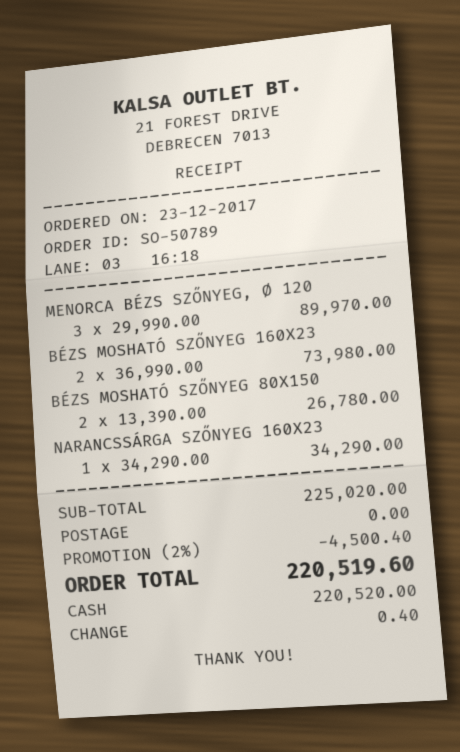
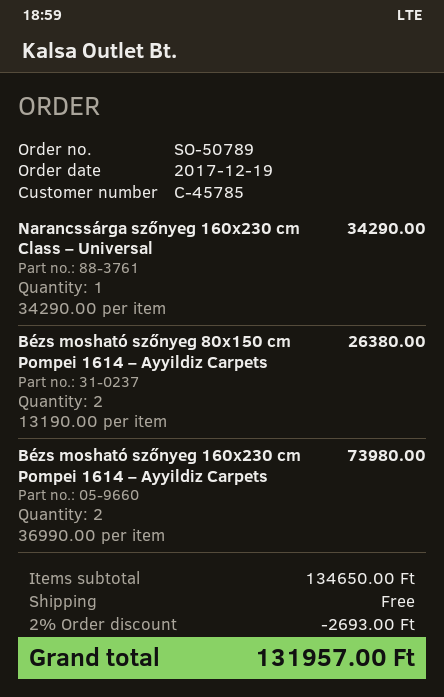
order date: 2017-12-23 -> 2017-12-19
MENORCA BÉZS SZŐNYEG, Ø 120: 3 x 29990.00 = 89970.00 -> none
BÉZS MOSHATÓ SZŐNYEG 80X150: 2 x 13390.00 = 26780.00 -> 2 x 13190.00 = 26380.00
subtotal: 225020.00 -> 134650.00
discount: 2% = 4500.40 -> 2% = 2693.00
total: 220519.60 -> 131957.00

